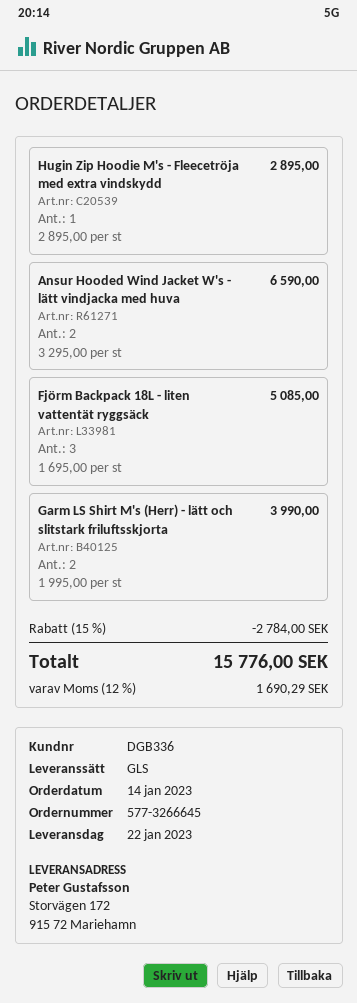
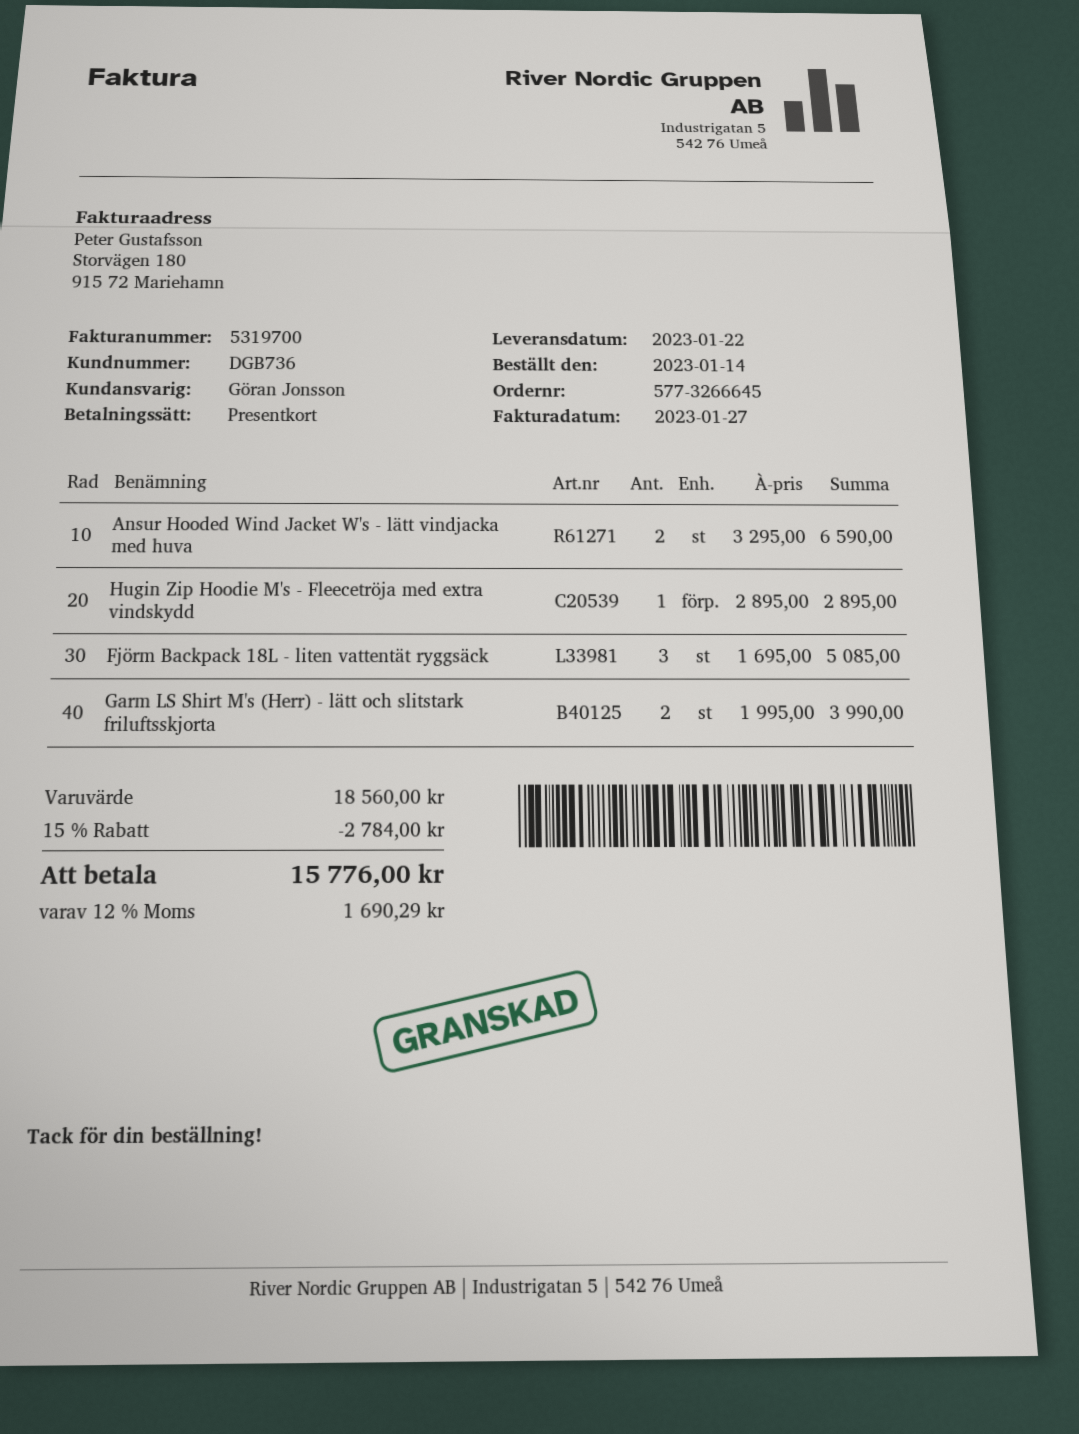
customer number: DGB336 -> DGB736

